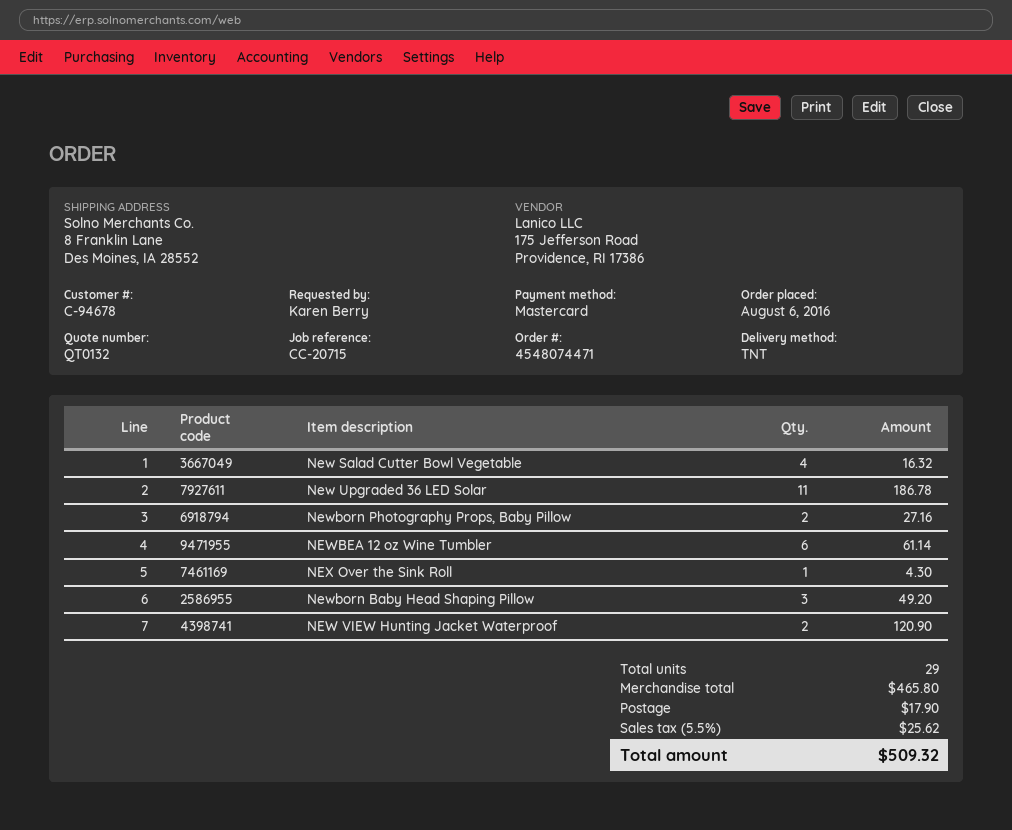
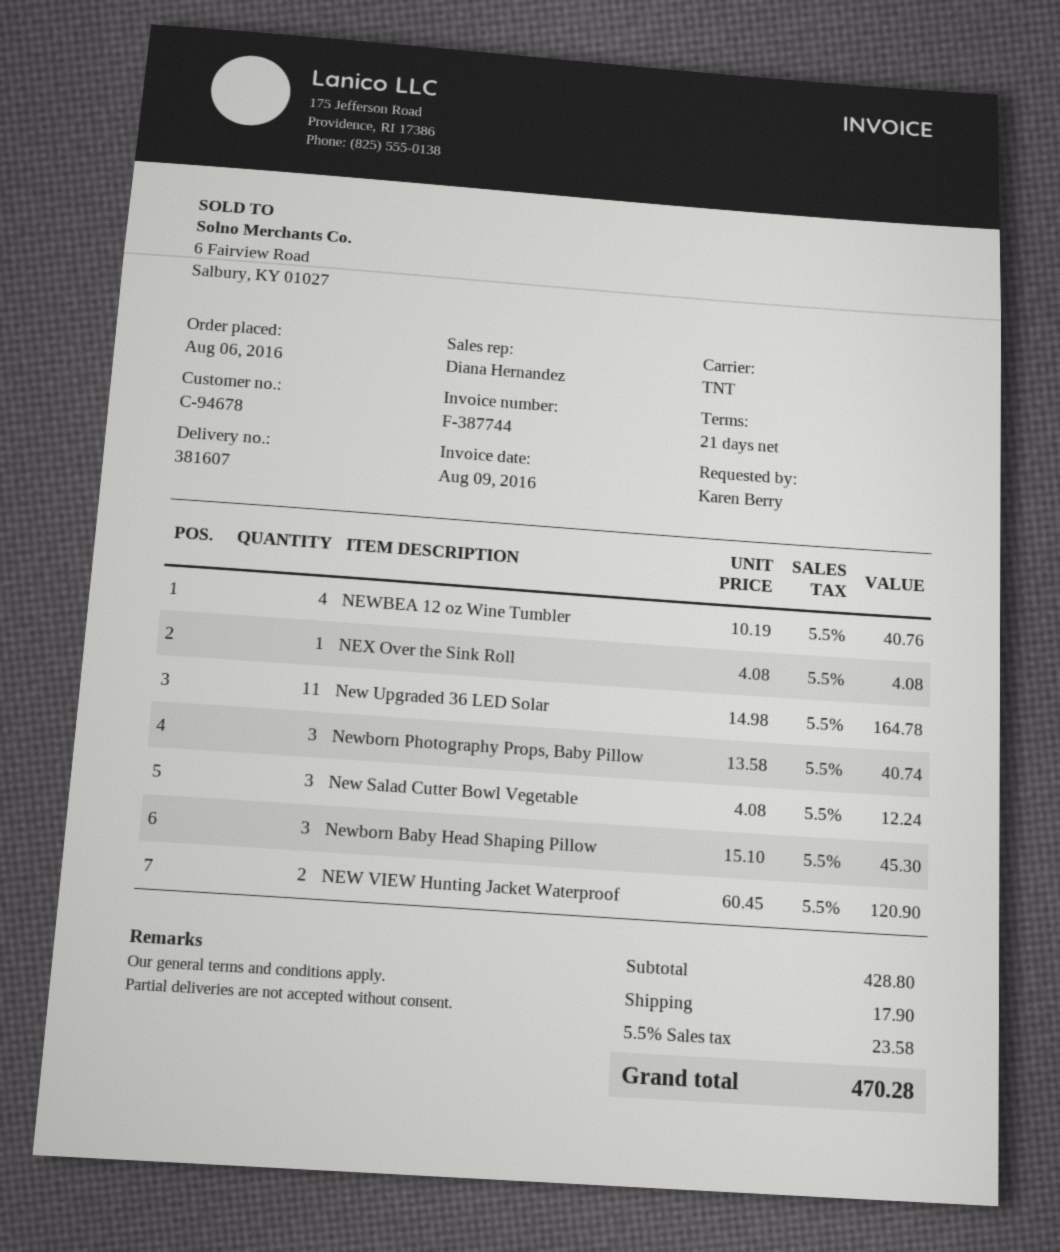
New Salad Cutter Bowl Vegetable: 4 for 16.32 -> 3 for 12.24
New Upgraded 36 LED Solar: 11 for 186.78 -> 11 for 164.78
Newborn Photography Props, Baby Pillow: 2 for 27.16 -> 3 for 40.74
NEWBEA 12 oz Wine Tumbler: 6 for 61.14 -> 4 for 40.76
NEX Over the Sink Roll: 1 for 4.30 -> 1 for 4.08
Newborn Baby Head Shaping Pillow: 3 for 49.20 -> 3 for 45.30
subtotal: 465.80 -> 428.80
tax: 5.5% = 25.62 -> 5.5% = 23.58
total: 509.32 -> 470.28

